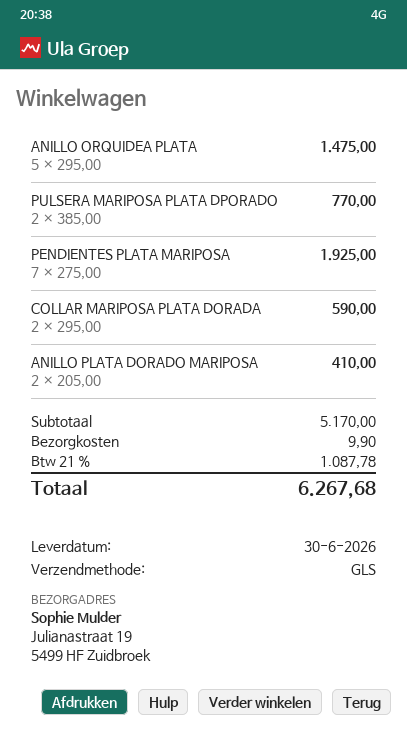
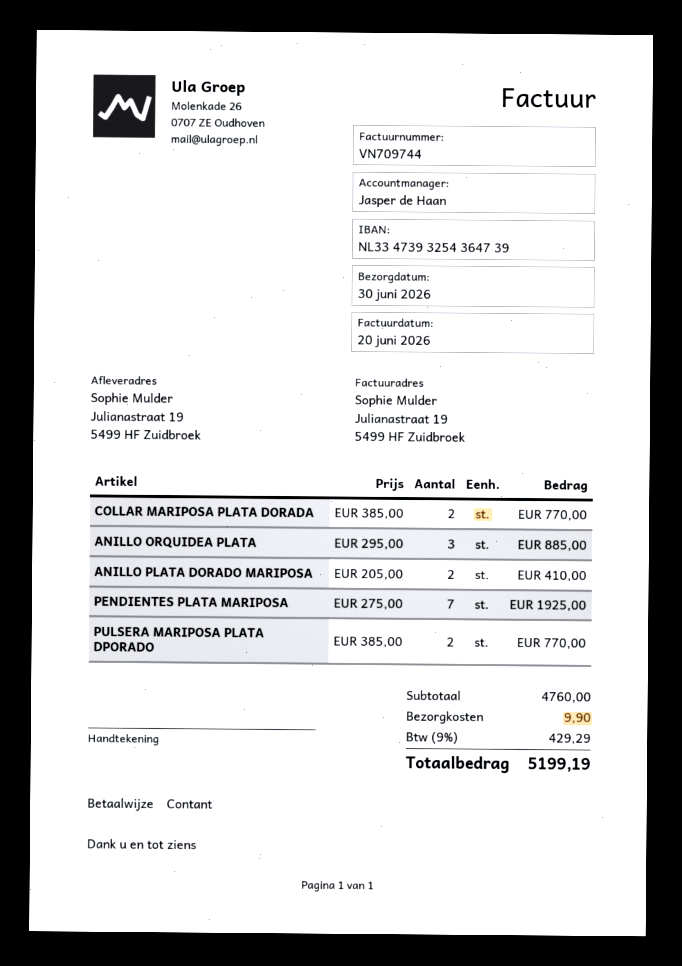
ANILLO ORQUIDEA PLATA: 5 x 295.00 = 1475.00 -> 3 x 295.00 = 885.00
COLLAR MARIPOSA PLATA DORADA: 2 x 295.00 = 590.00 -> 2 x 385.00 = 770.00
subtotal: 5170.00 -> 4760.00
tax: 21% = 1087.78 -> 9% = 429.29
total: 6267.68 -> 5199.19

